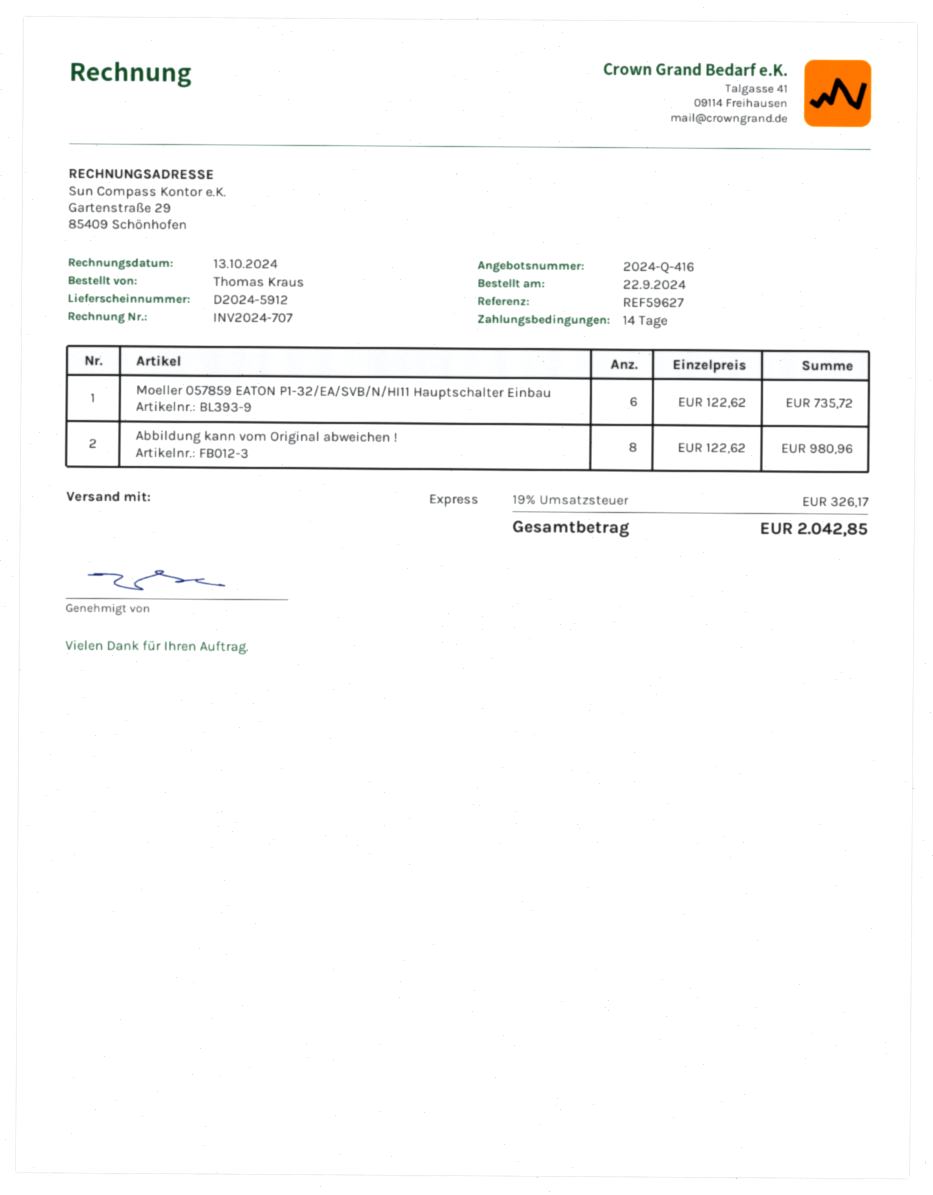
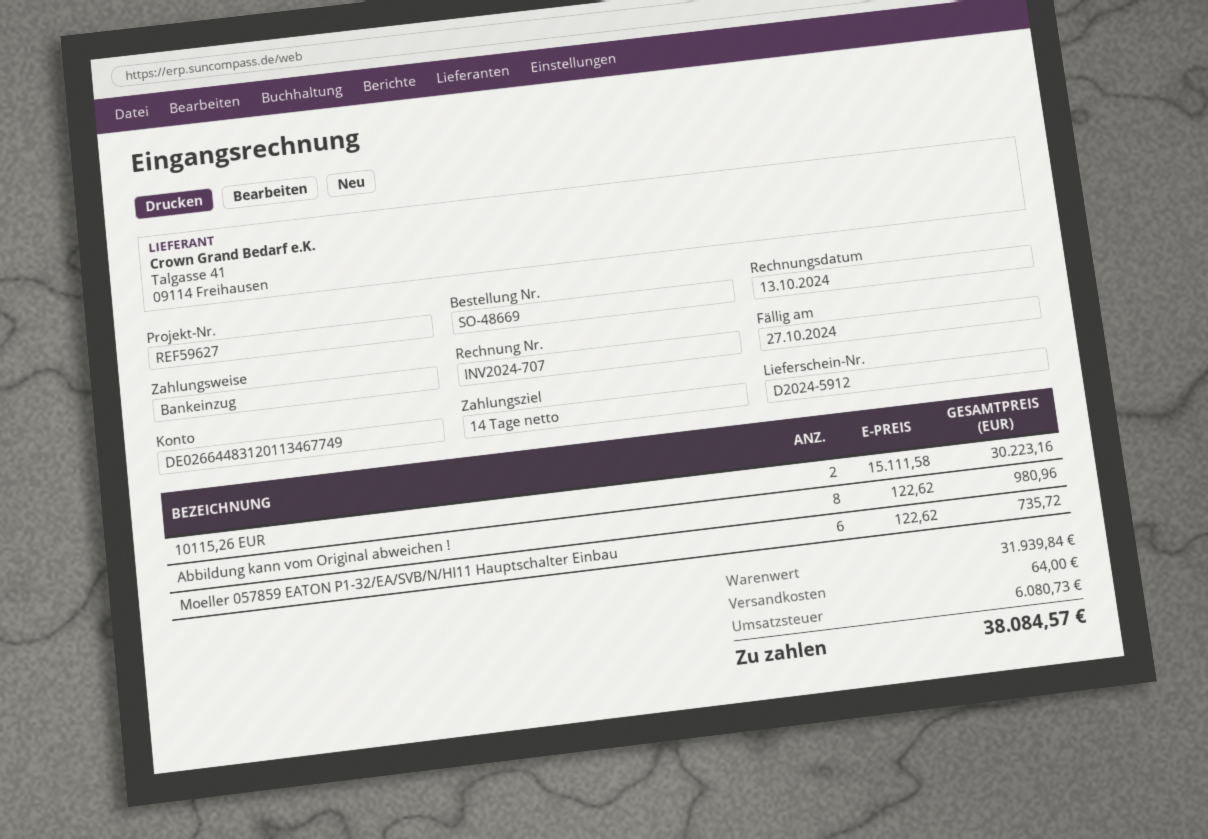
10115,26 EUR: none -> 2 x 15111.58 = 30223.16
shipping: none -> 64.00
tax: 326.17 -> 6080.73
total: 2042.85 -> 38084.57

